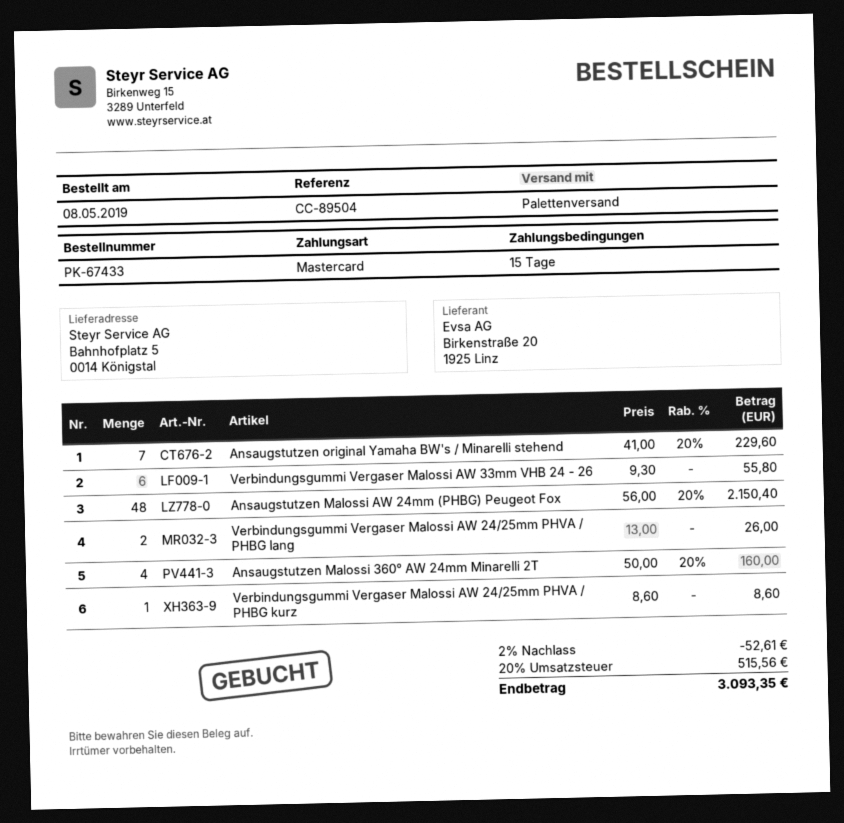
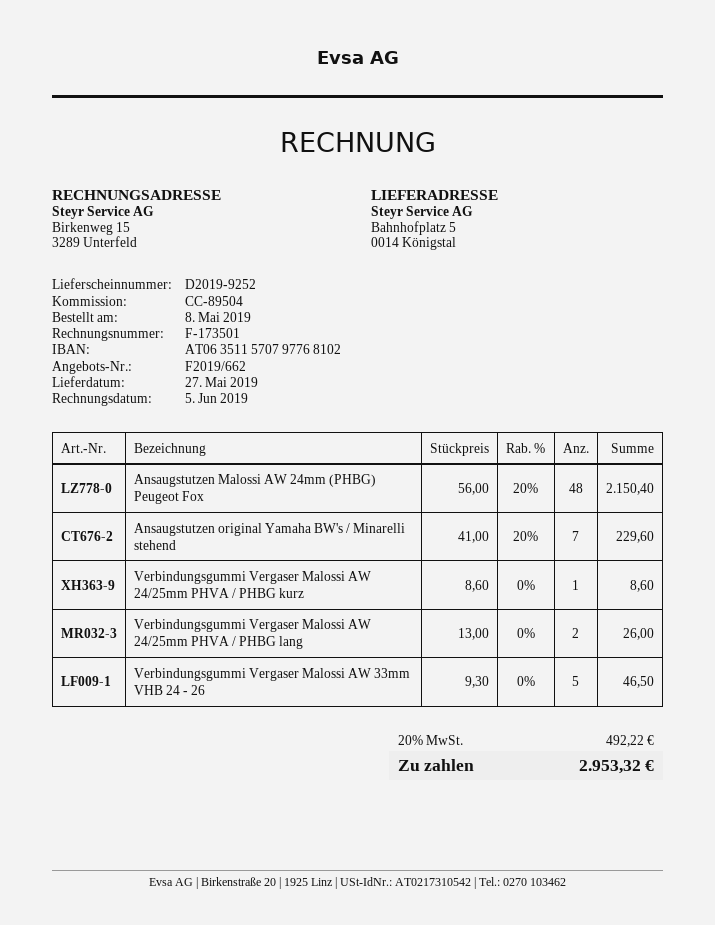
Verbindungsgummi Vergaser Malossi AW 33mm VHB 24 - 26: 6 x 9.30 = 55.80 -> 5 x 9.30 = 46.50
Ansaugstutzen Malossi 360° AW 24mm Minarelli 2T: 4 x 50.00 - 20% = 160.00 -> none
discount: 2% = 52.61 -> none
tax: 20% = 515.56 -> 20% = 492.22
total: 3093.35 -> 2953.32

